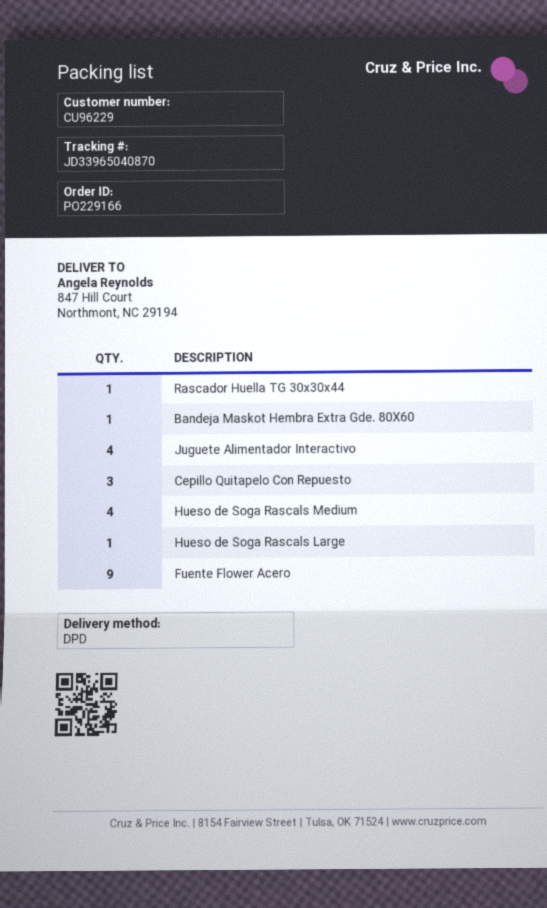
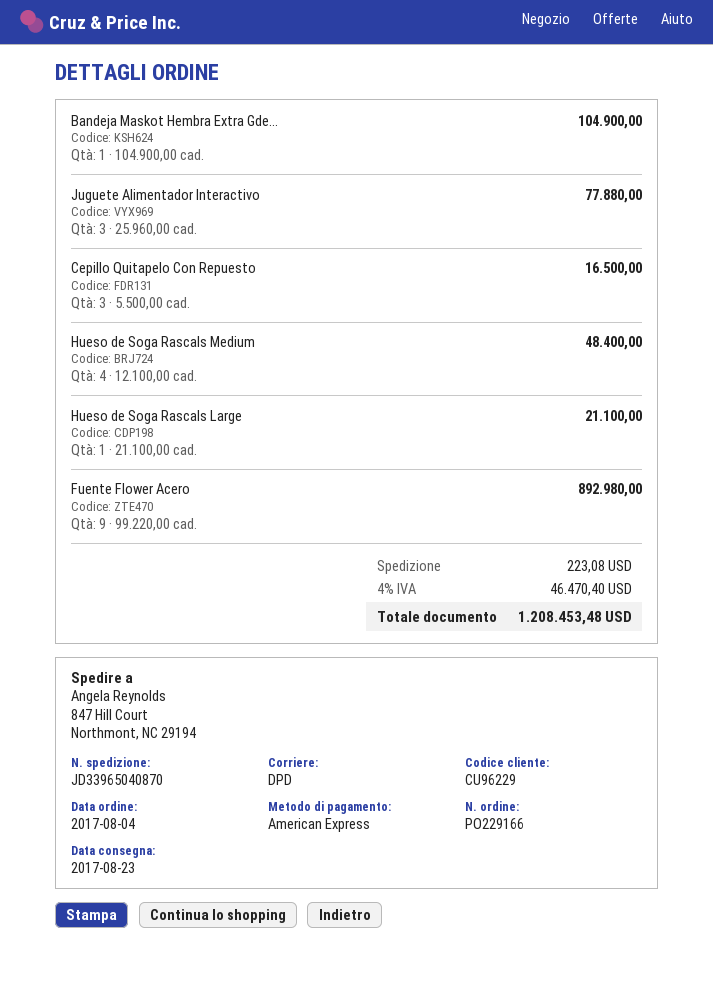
Rascador Huella TG 30x30x44: 1 -> none
Juguete Alimentador Interactivo: 4 -> 3

